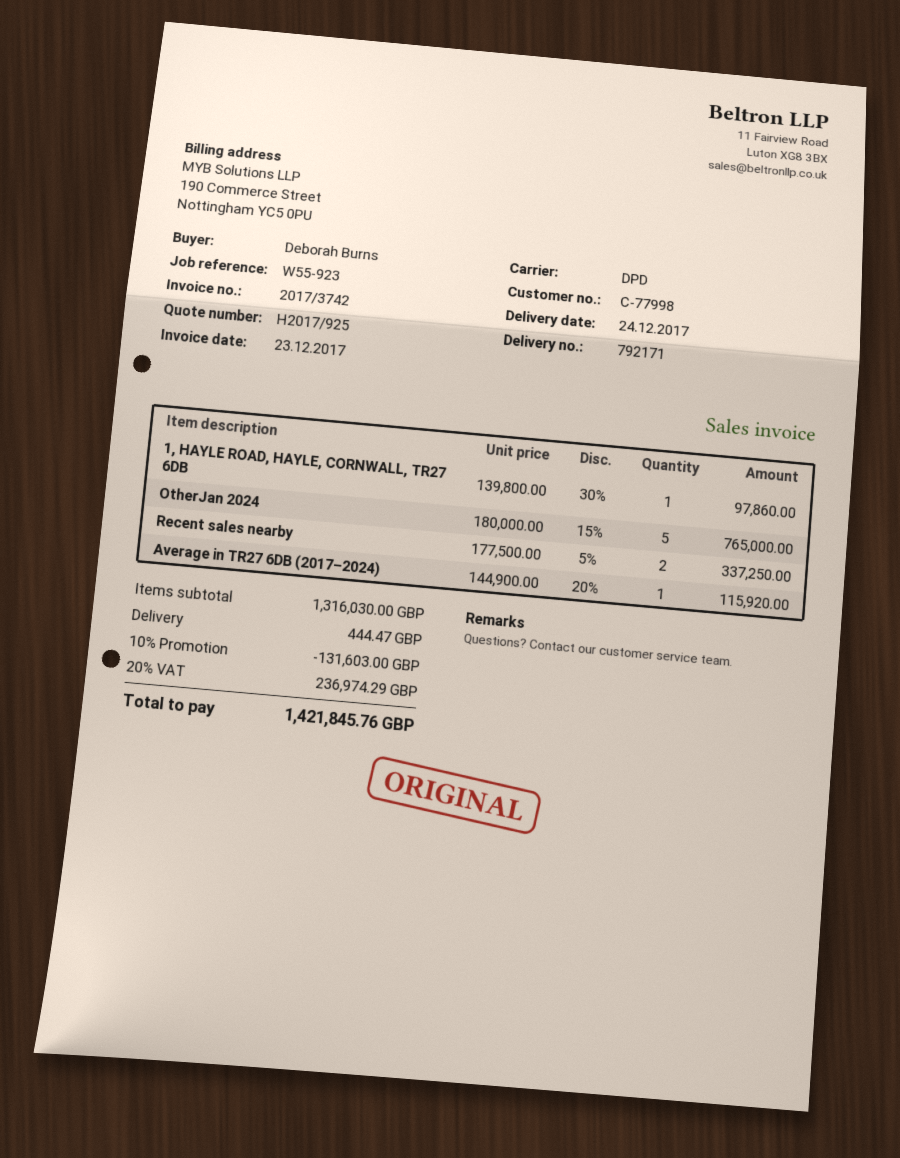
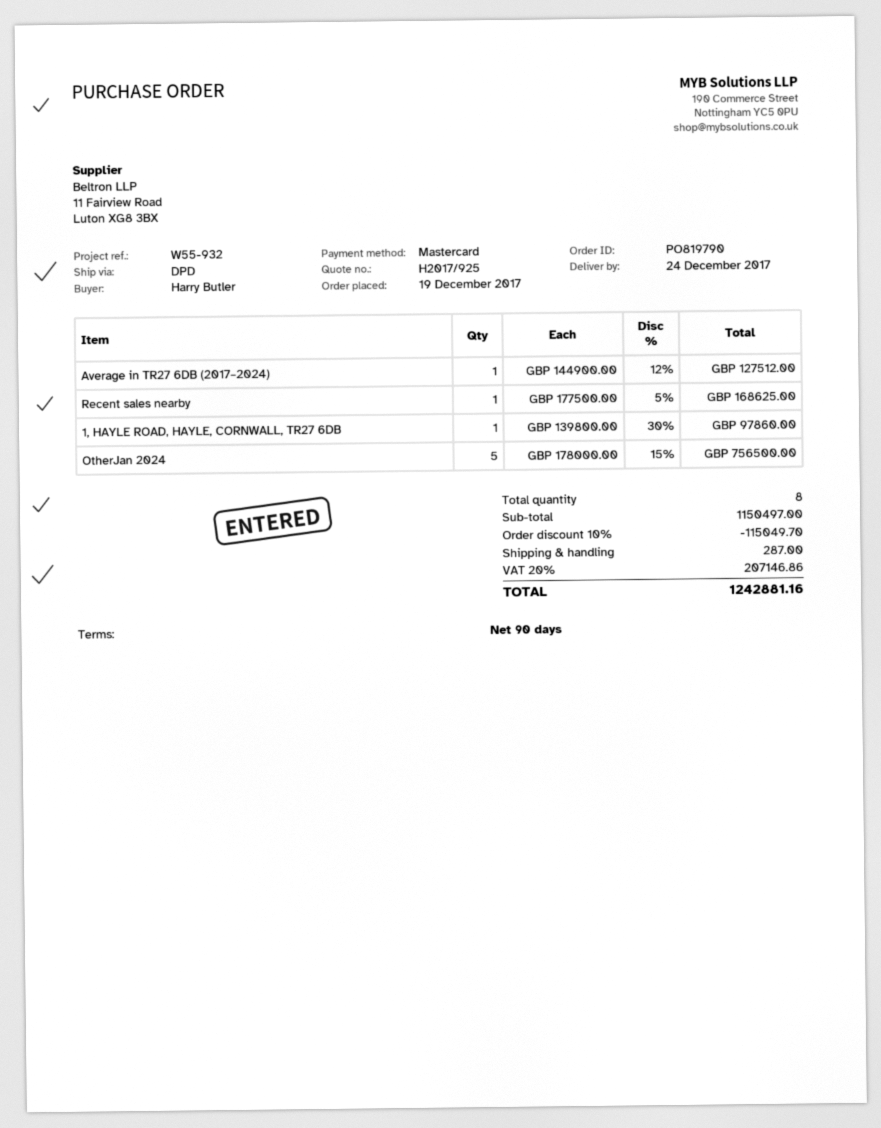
reference: W55-923 -> W55-932
ordered by: Deborah Burns -> Harry Butler
OtherJan 2024: 5 x 180000.00 - 15% = 765000.00 -> 5 x 178000.00 - 15% = 756500.00
Recent sales nearby: 2 x 177500.00 - 5% = 337250.00 -> 1 x 177500.00 - 5% = 168625.00
Average in TR27 6DB (2017–2024): 1 x 144900.00 - 20% = 115920.00 -> 1 x 144900.00 - 12% = 127512.00
subtotal: 1316030.00 -> 1150497.00
discount: 10% = 131603.00 -> 10% = 115049.70
shipping: 444.47 -> 287.00
tax: 20% = 236974.29 -> 20% = 207146.86
total: 1421845.76 -> 1242881.16

